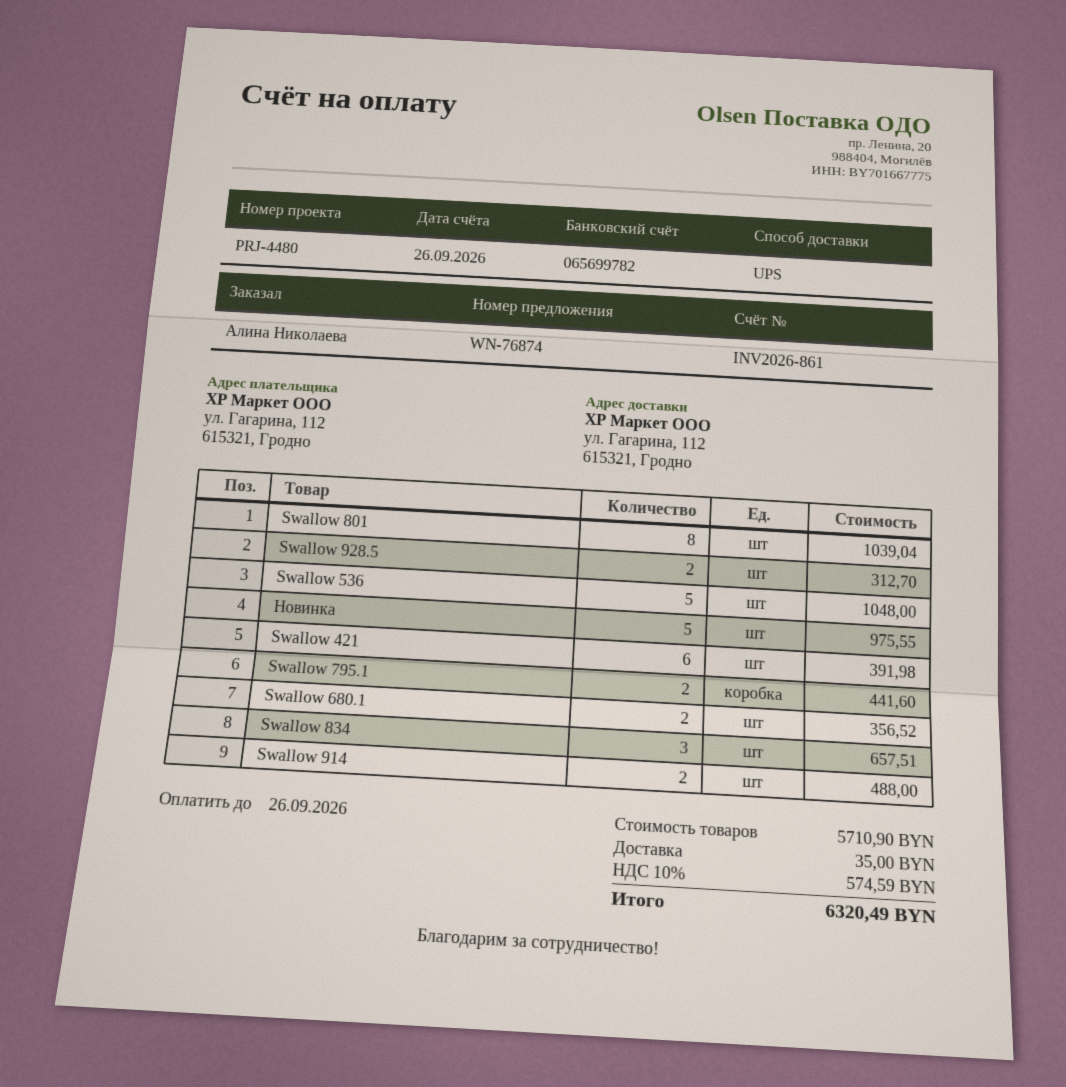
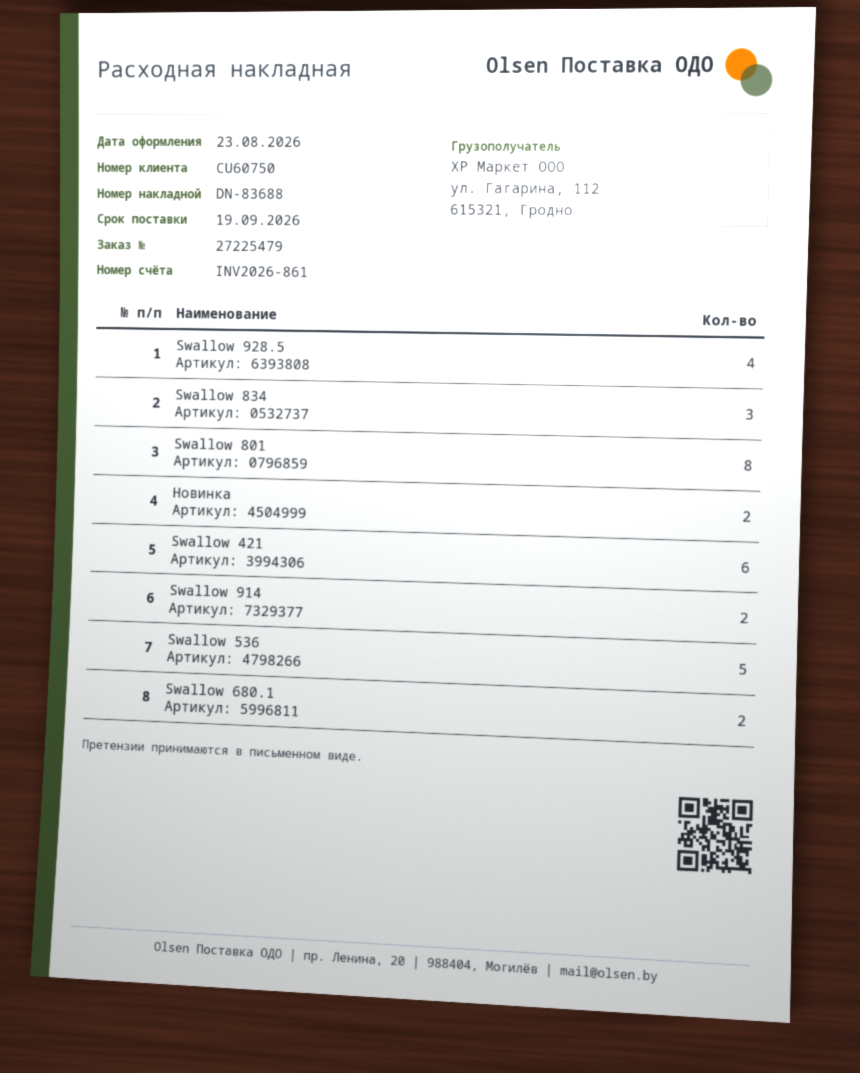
Swallow 928.5: 2 -> 4
Новинка: 5 -> 2
Swallow 795.1: 2 -> none

